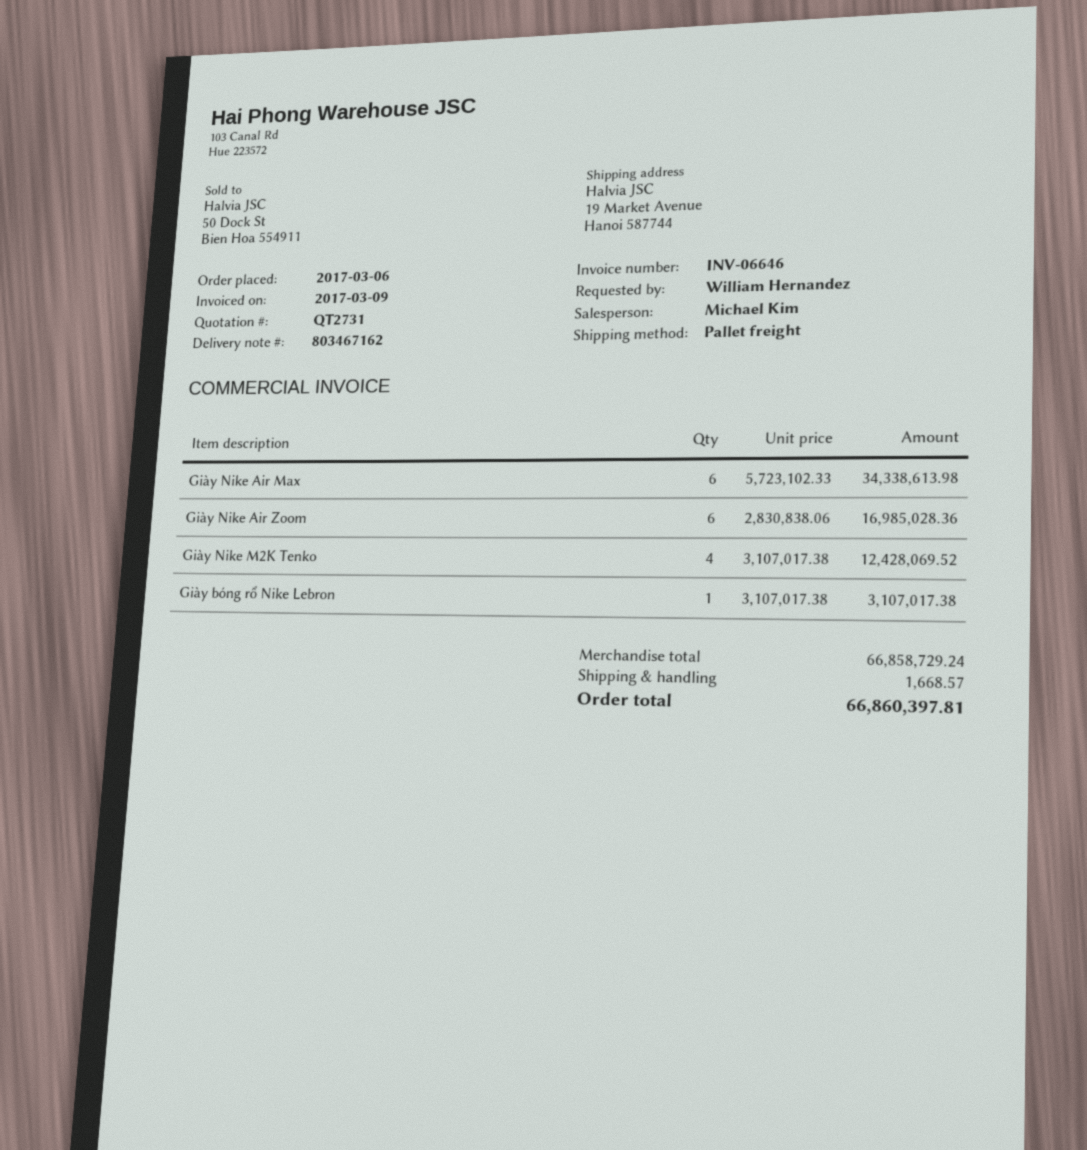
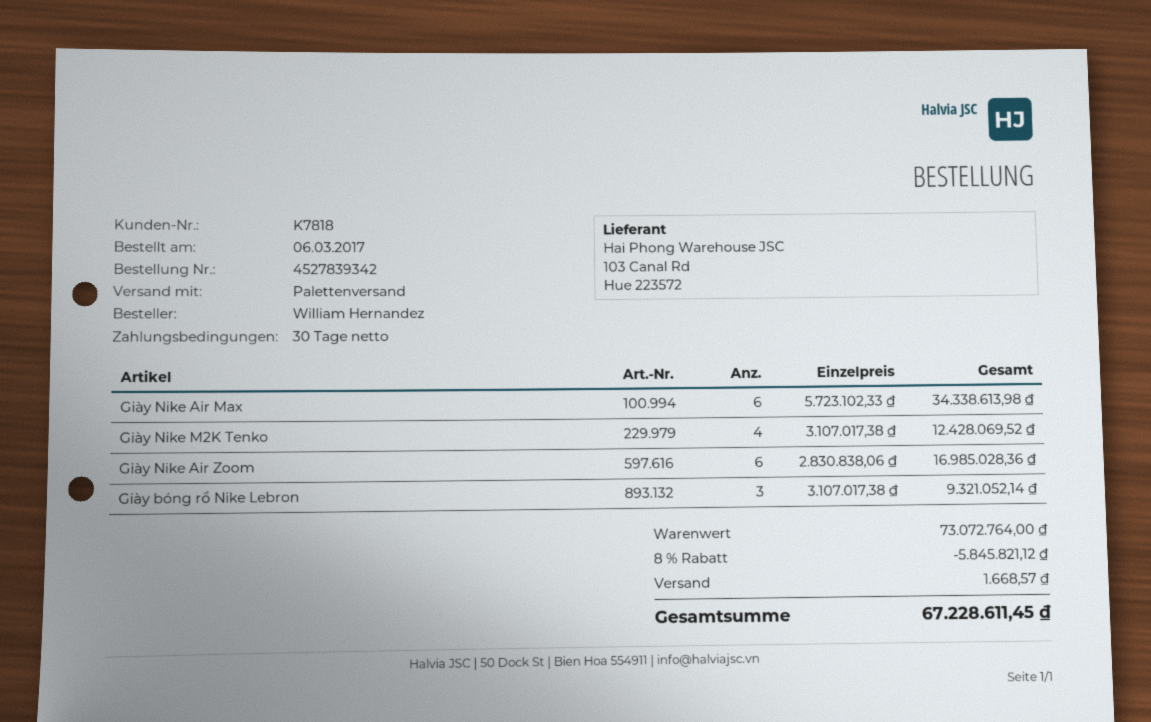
Giày bóng rổ Nike Lebron: 1 x 3107017.38 = 3107017.38 -> 3 x 3107017.38 = 9321052.14
subtotal: 66858729.24 -> 73072764.00
discount: none -> 8% = 5845821.12
total: 66860397.81 -> 67228611.45

